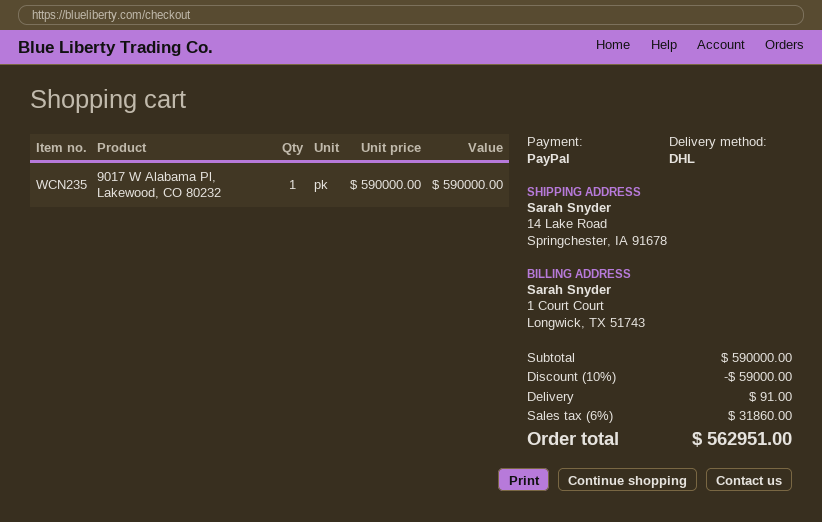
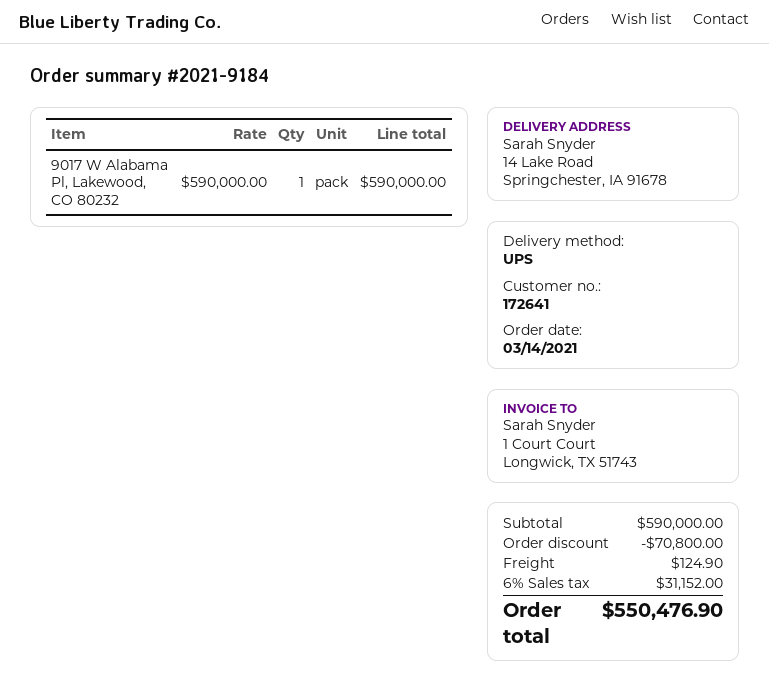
shipping method: DHL -> UPS
discount: 59000.00 -> 70800.00
shipping: 91.00 -> 124.90
tax: 6% = 31860.00 -> 6% = 31152.00
total: 562951.00 -> 550476.90

